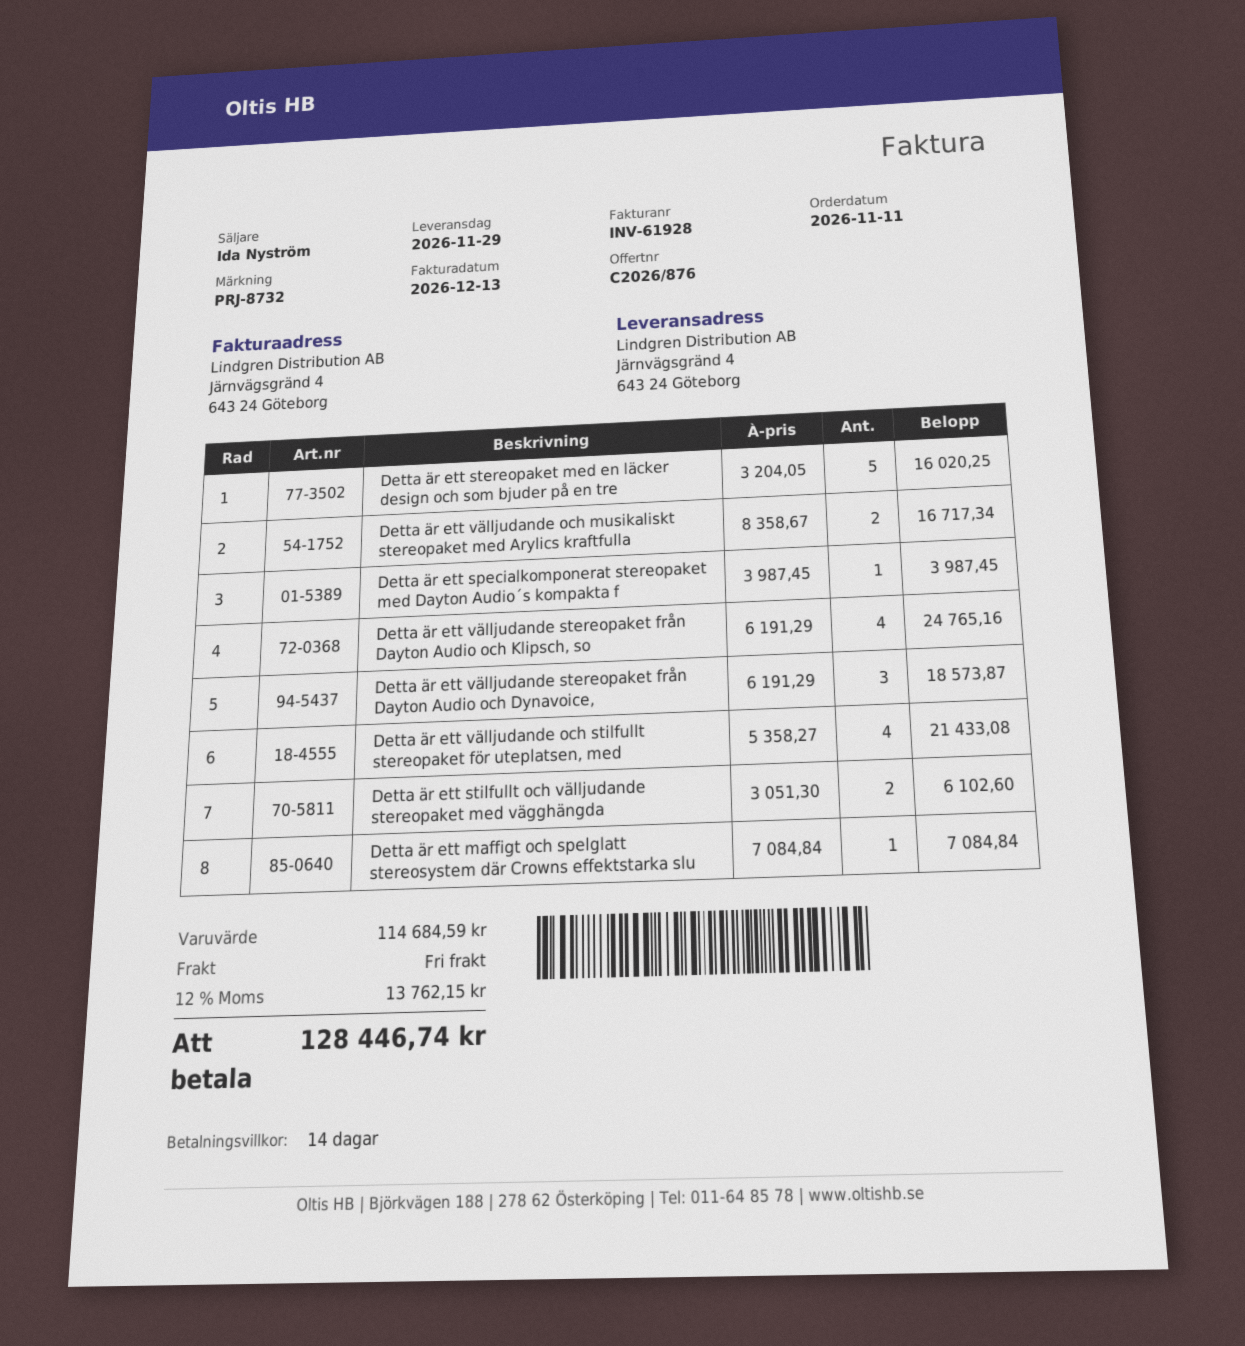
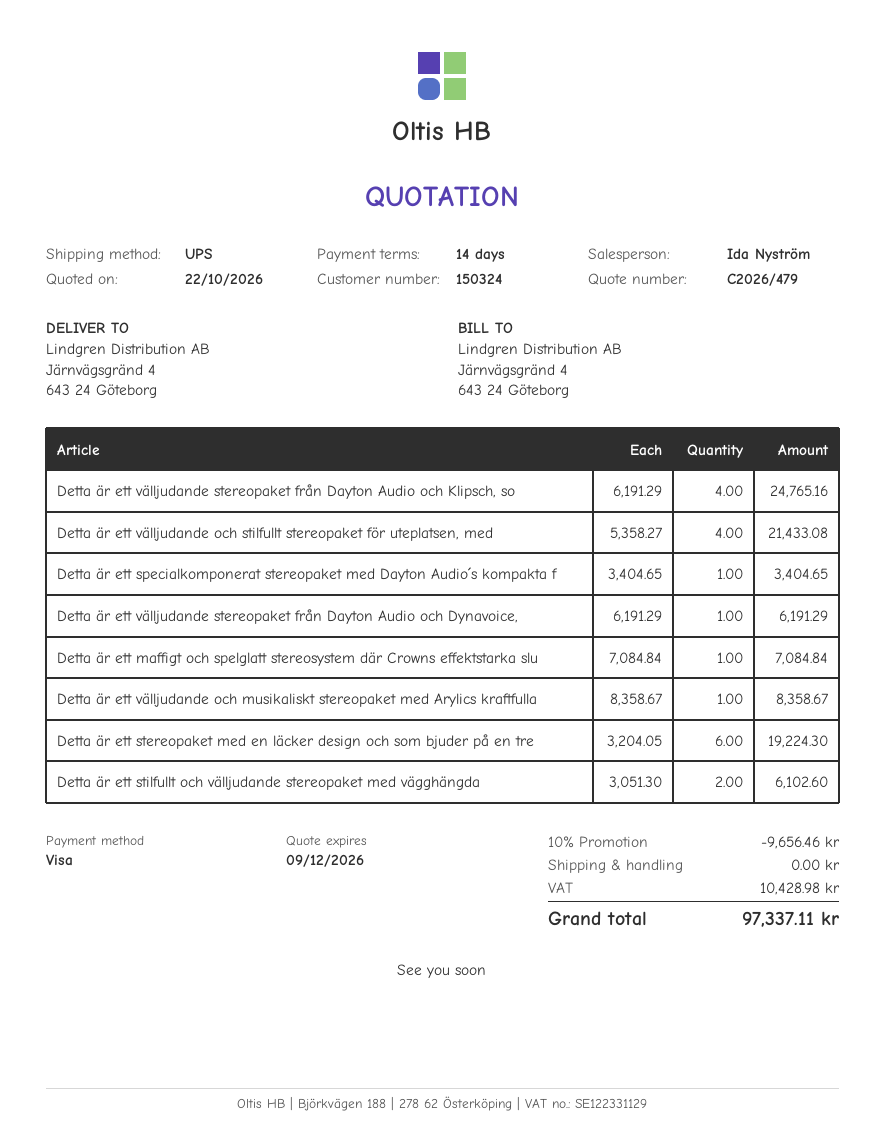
quote number: C2026/876 -> C2026/479
Detta är ett stereopaket med en läcker design och som bjuder på en tre: 5 x 3204.05 = 16020.25 -> 6 x 3204.05 = 19224.30
Detta är ett välljudande och musikaliskt stereopaket med Arylics kraftfulla: 2 x 8358.67 = 16717.34 -> 1 x 8358.67 = 8358.67
Detta är ett specialkomponerat stereopaket med Dayton Audio´s kompakta f: 1 x 3987.45 = 3987.45 -> 1 x 3404.65 = 3404.65
Detta är ett välljudande stereopaket från Dayton Audio och Dynavoice,: 3 x 6191.29 = 18573.87 -> 1 x 6191.29 = 6191.29
discount: none -> 10% = 9656.46
tax: 13762.15 -> 10428.98
total: 128446.74 -> 97337.11

